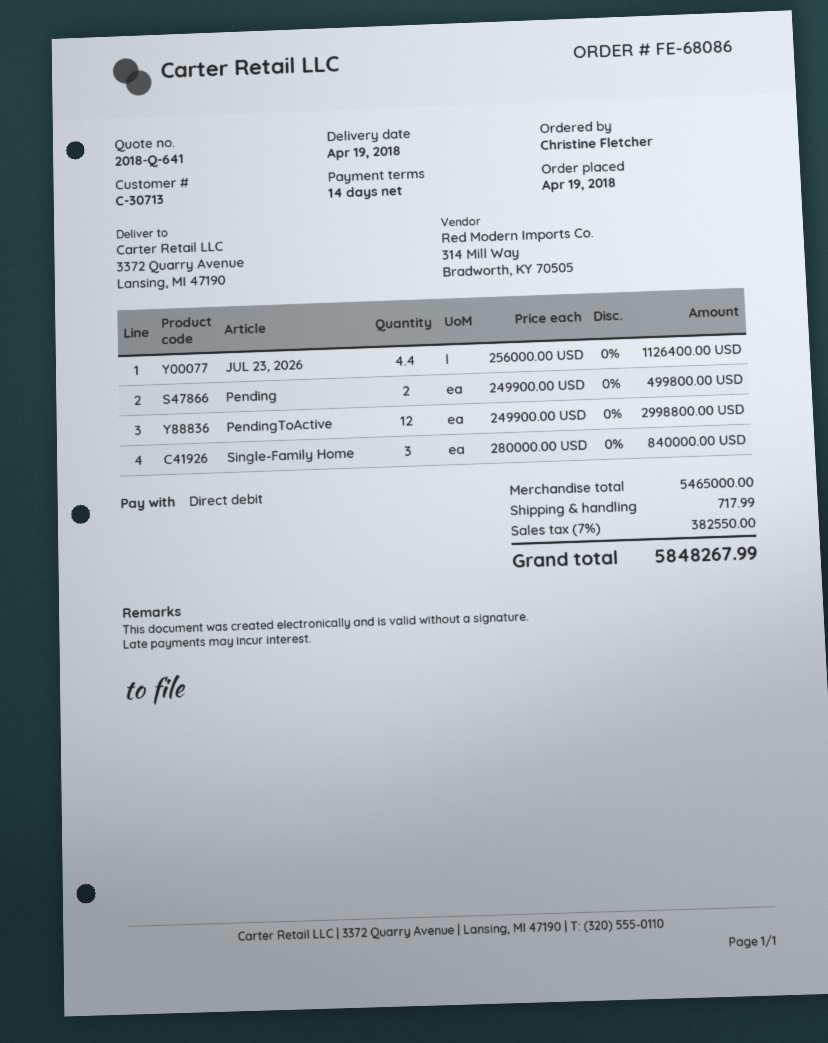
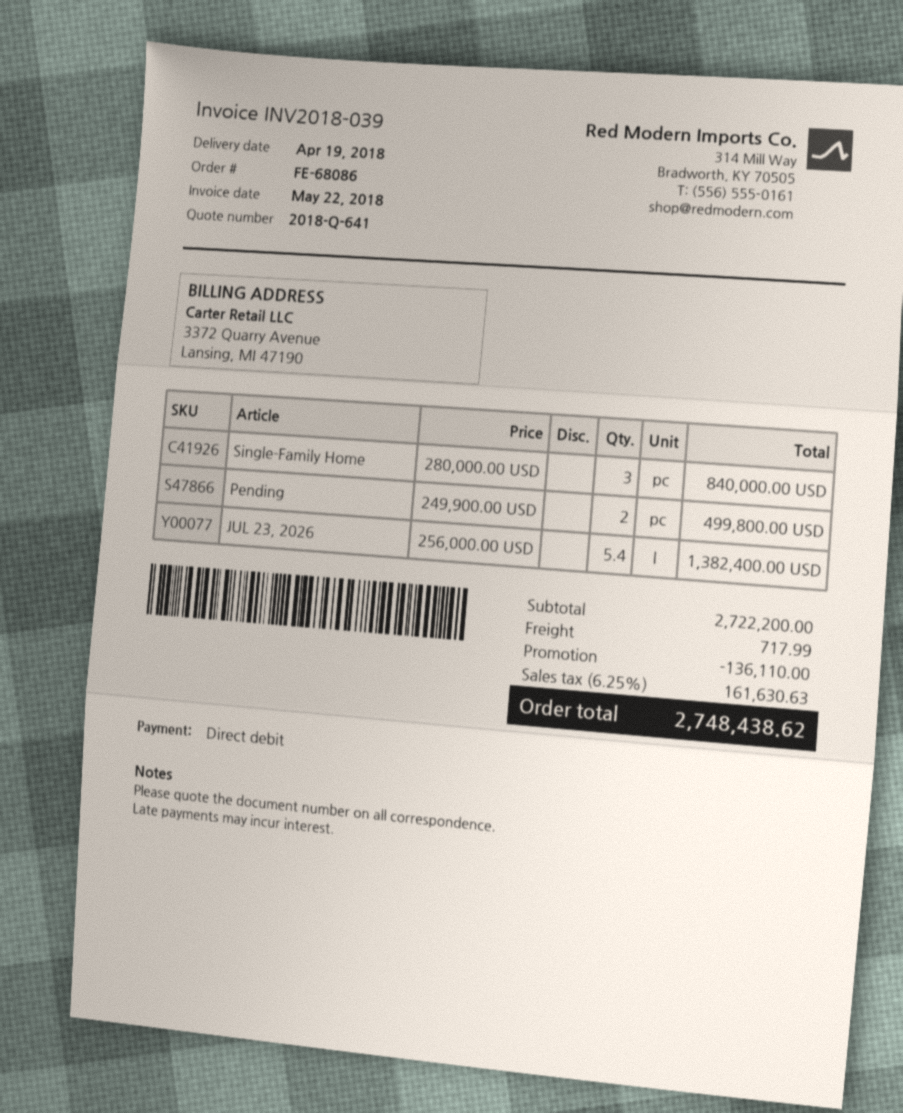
JUL 23, 2026: 4.4 x 256000.00 = 1126400.00 -> 5.4 x 256000.00 = 1382400.00
PendingToActive: 12 x 249900.00 = 2998800.00 -> none
subtotal: 5465000.00 -> 2722200.00
discount: none -> 136110.00
tax: 7% = 382550.00 -> 6.25% = 161630.63
total: 5848267.99 -> 2748438.62

